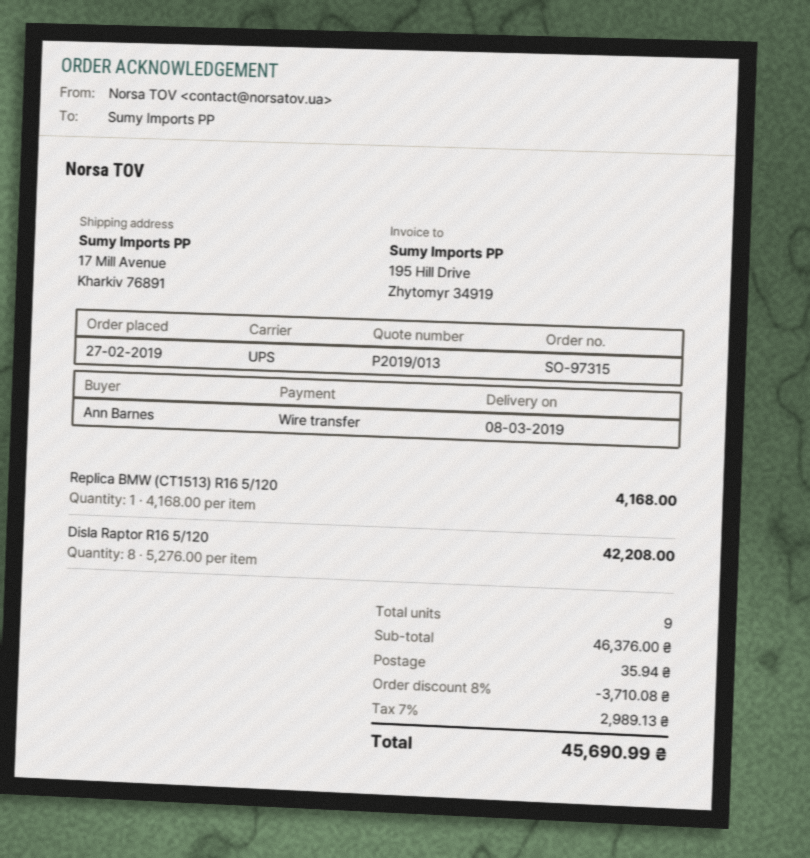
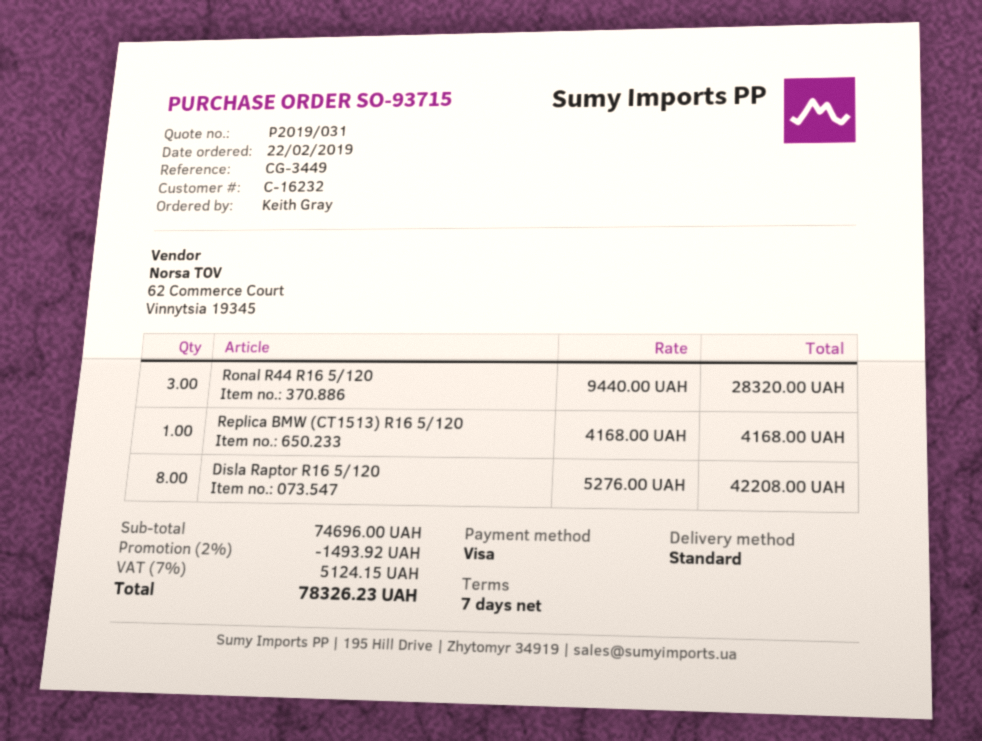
quote number: P2019/013 -> P2019/031
order number: SO-97315 -> SO-93715
order date: 2019-02-27 -> 2019-02-22
ordered by: Ann Barnes -> Keith Gray
payment method: bank transfer -> Visa
shipping method: UPS -> standard
Ronal R44 R16 5/120: none -> 3 x 9440.00 = 28320.00
subtotal: 46376.00 -> 74696.00
discount: 8% = 3710.08 -> 2% = 1493.92
shipping: 35.94 -> none
tax: 7% = 2989.13 -> 7% = 5124.15
total: 45690.99 -> 78326.23

